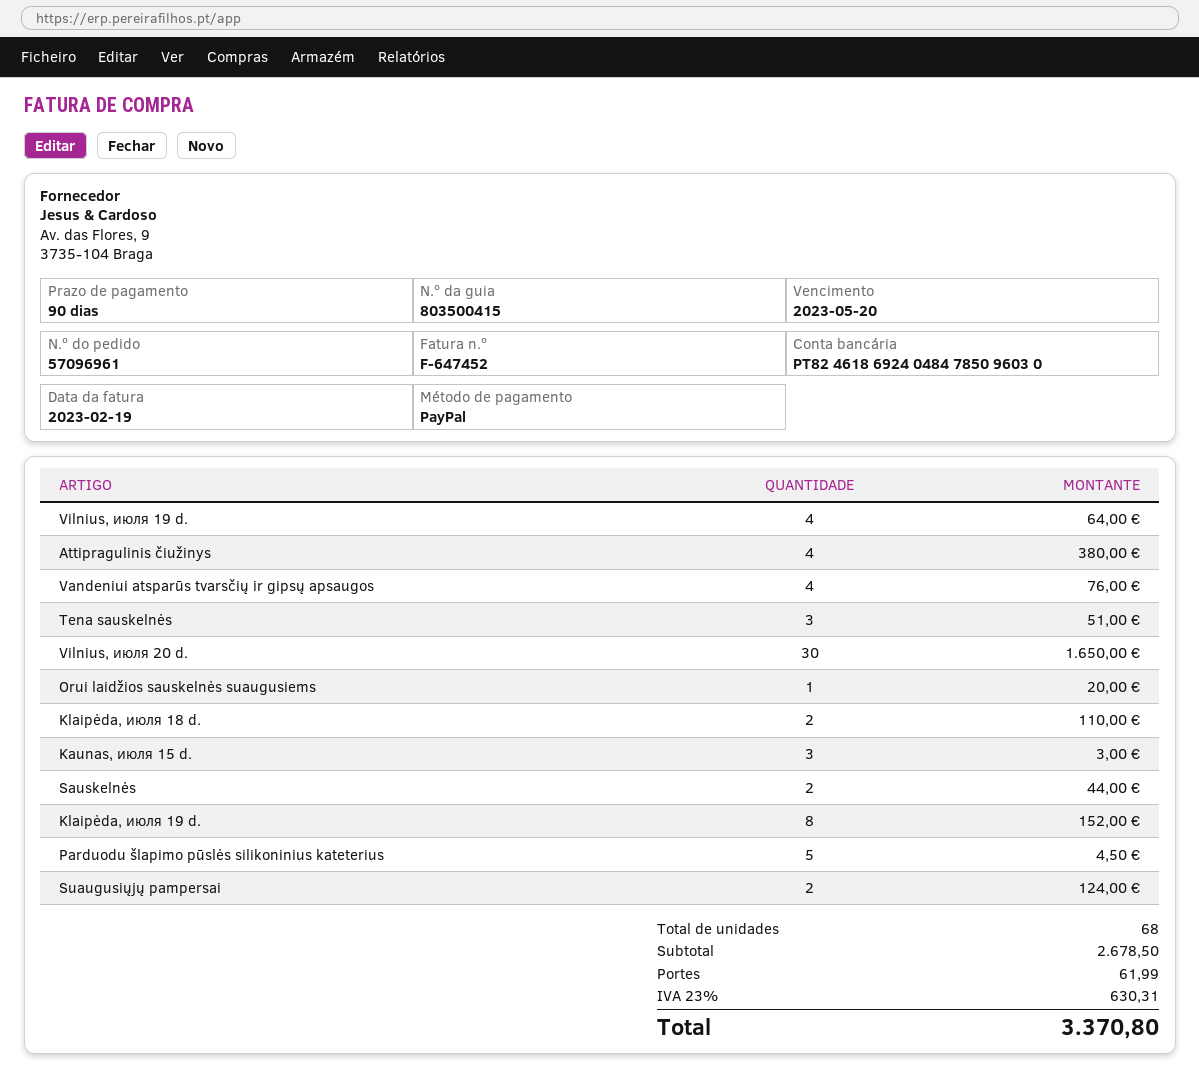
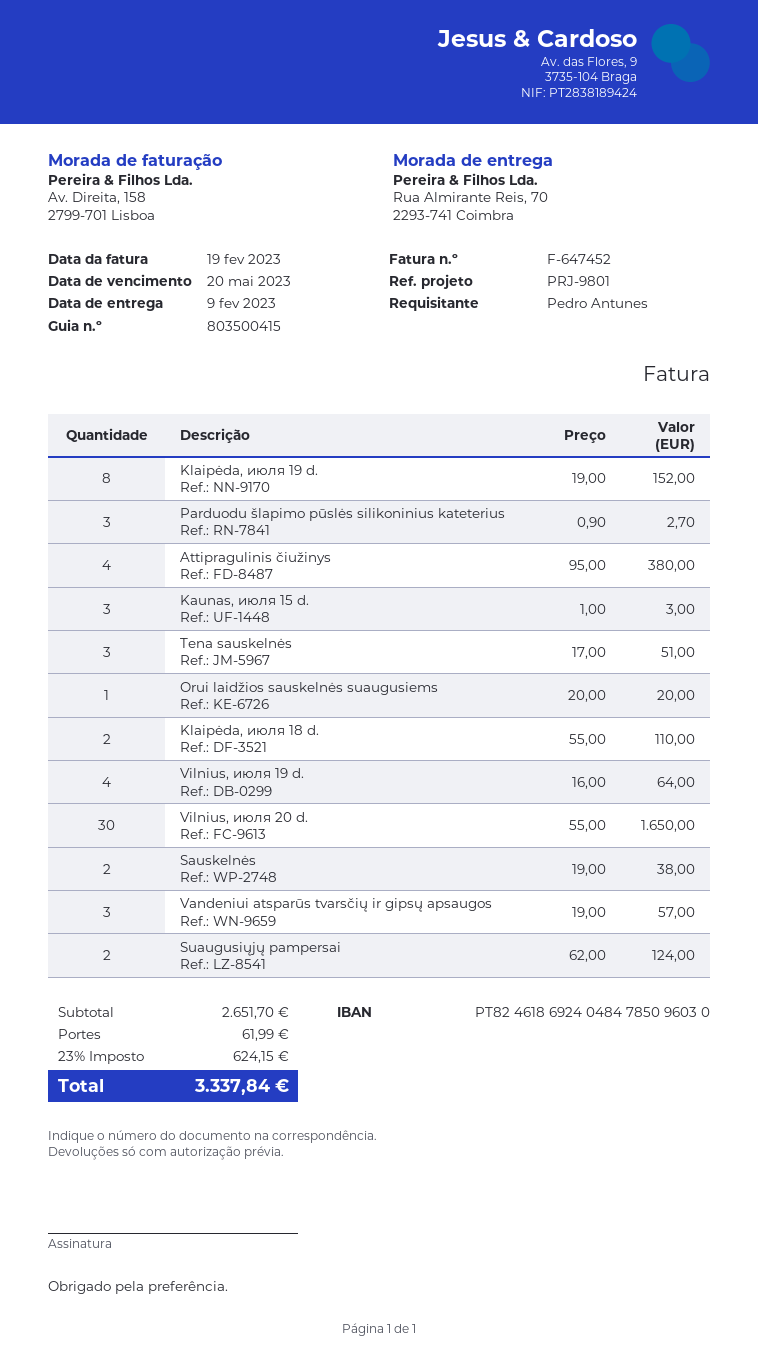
Vandeniui atsparūs tvarsčių ir gipsų apsaugos: 4 for 76.00 -> 3 for 57.00
Sauskelnės: 2 for 44.00 -> 2 for 38.00
Parduodu šlapimo pūslės silikoninius kateterius: 5 for 4.50 -> 3 for 2.70
subtotal: 2678.50 -> 2651.70
tax: 23% = 630.31 -> 23% = 624.15
total: 3370.80 -> 3337.84

